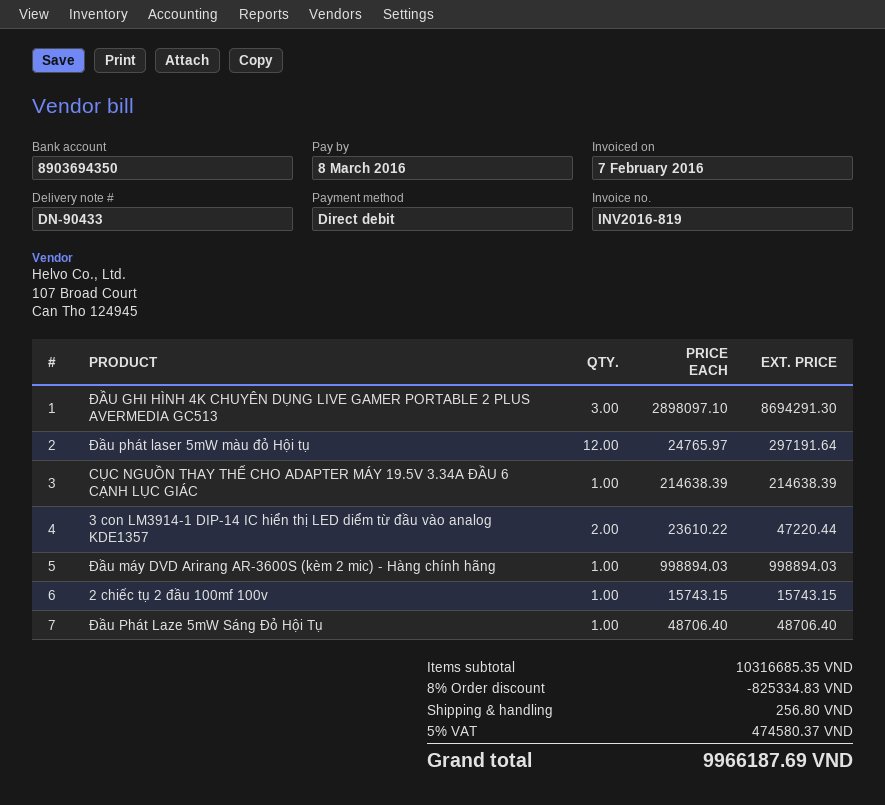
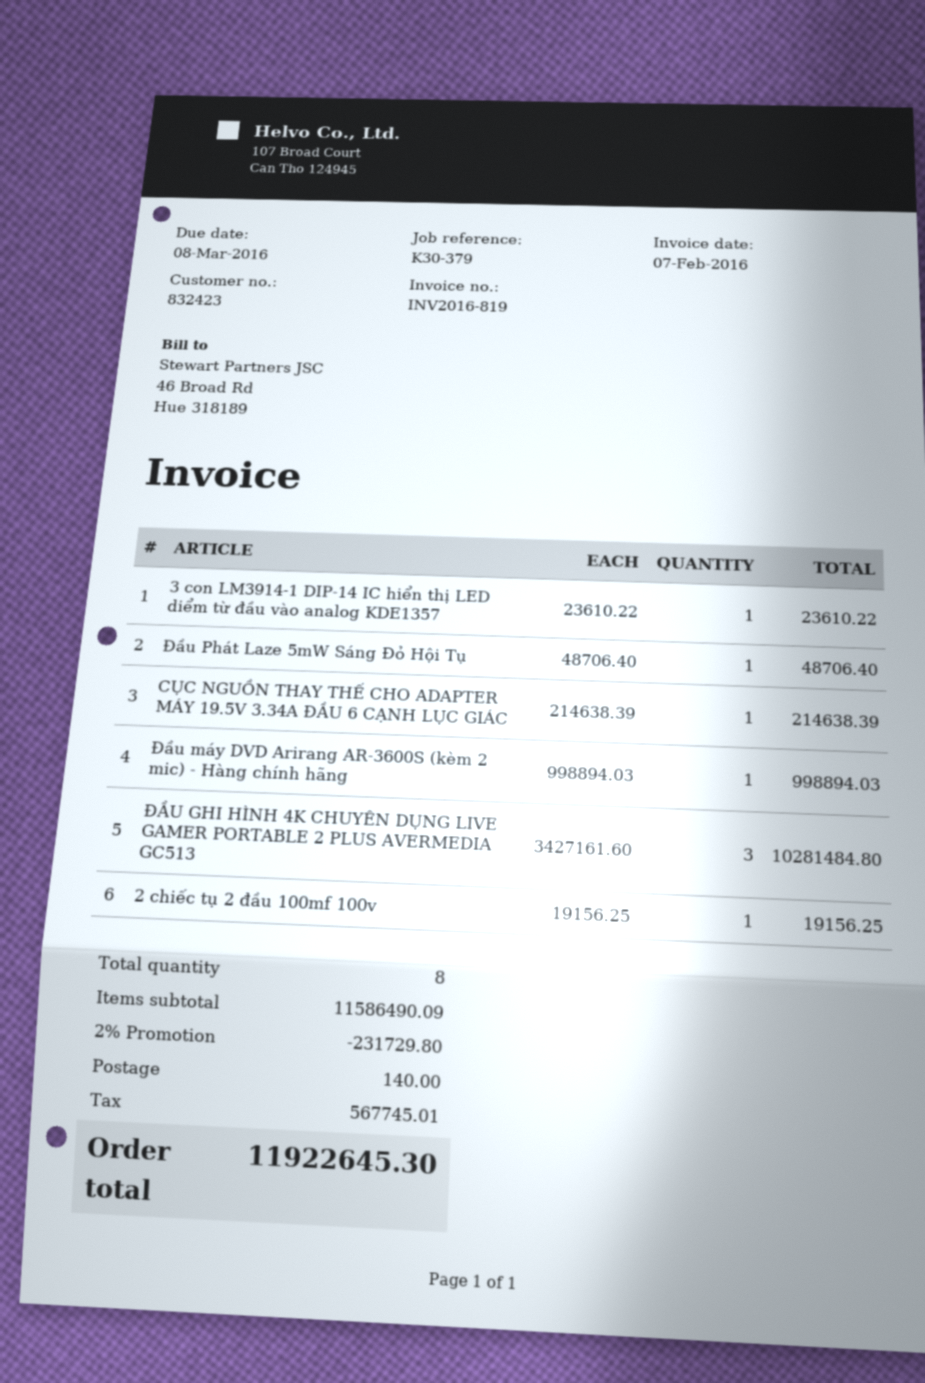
ĐẦU GHI HÌNH 4K CHUYÊN DỤNG LIVE GAMER PORTABLE 2 PLUS AVERMEDIA GC513: 3 x 2898097.10 = 8694291.30 -> 3 x 3427161.60 = 10281484.80
Đầu phát laser 5mW màu đỏ Hội tụ: 12 x 24765.97 = 297191.64 -> none
3 con LM3914-1 DIP-14 IC hiển thị LED diểm từ đầu vào analog KDE1357: 2 x 23610.22 = 47220.44 -> 1 x 23610.22 = 23610.22
2 chiếc tụ 2 đầu 100mf 100v: 1 x 15743.15 = 15743.15 -> 1 x 19156.25 = 19156.25
subtotal: 10316685.35 -> 11586490.09
discount: 8% = 825334.83 -> 2% = 231729.80
shipping: 256.80 -> 140.00
tax: 474580.37 -> 567745.01
total: 9966187.69 -> 11922645.30

